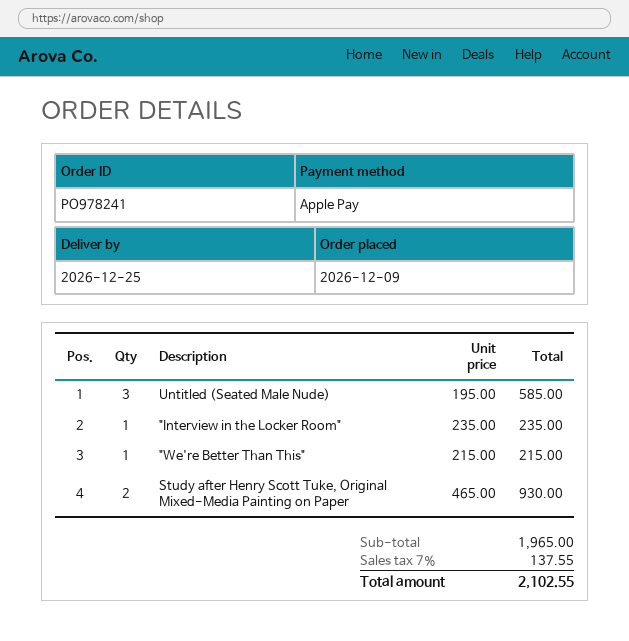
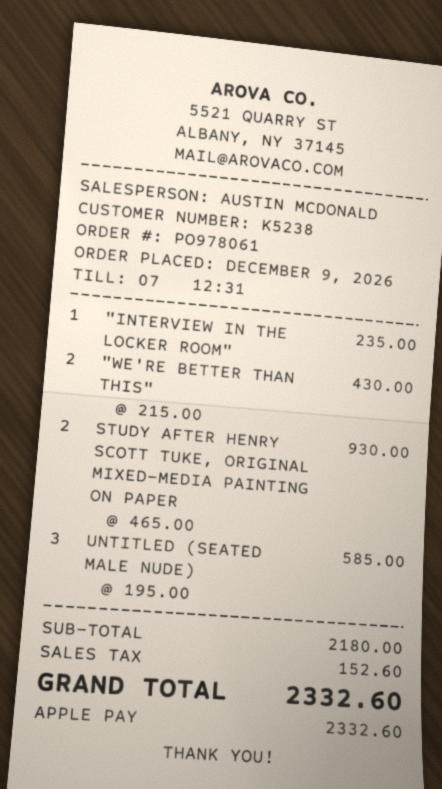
order number: PO978241 -> PO978061
"We're Better Than This": 1 x 215.00 = 215.00 -> 2 x 215.00 = 430.00
subtotal: 1965.00 -> 2180.00
tax: 137.55 -> 152.60
total: 2102.55 -> 2332.60

